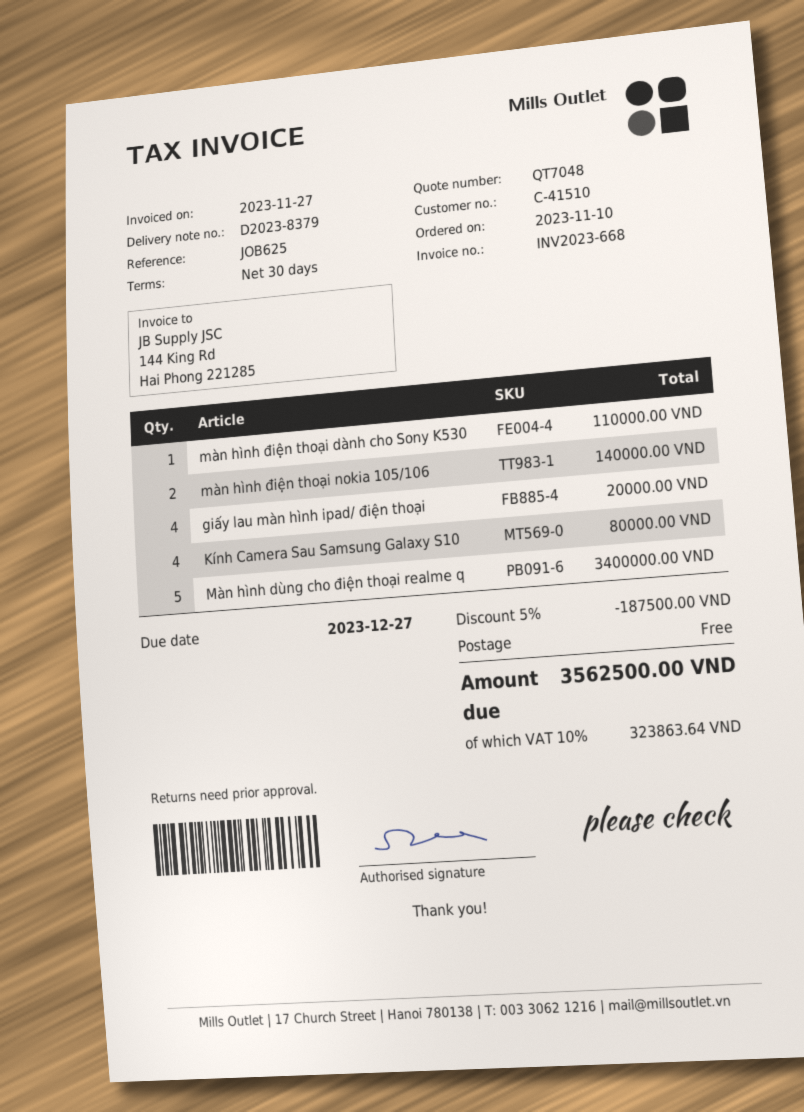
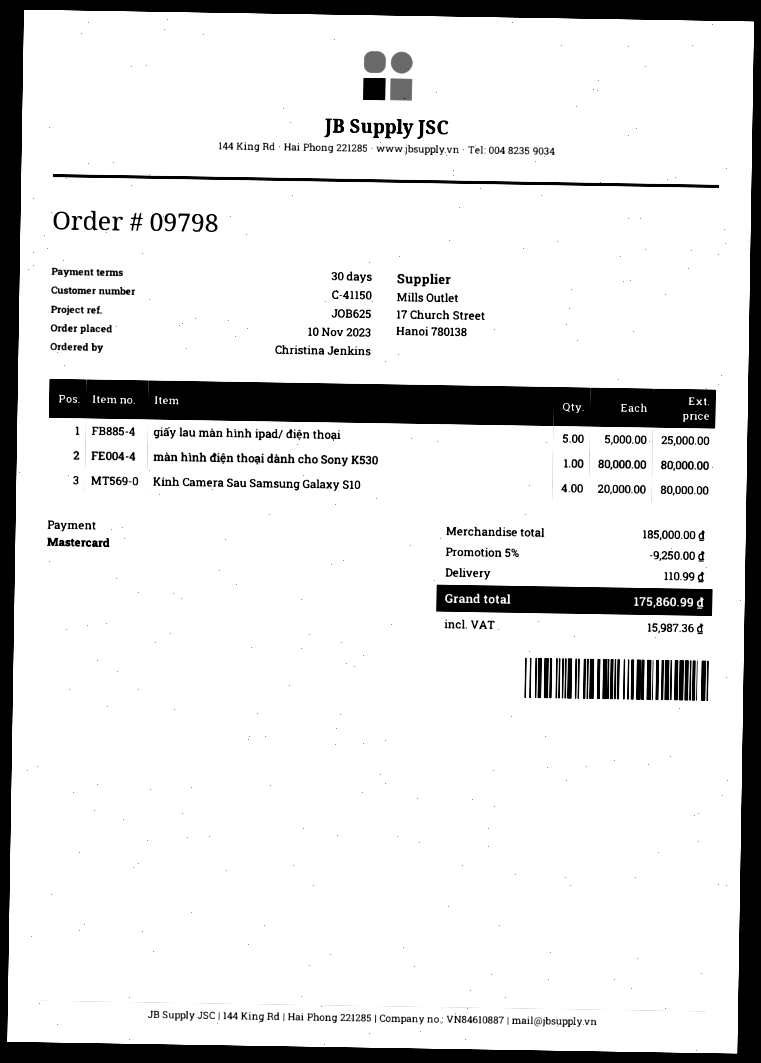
customer number: C-41510 -> C-41150
màn hình điện thoại dành cho Sony K530: 1 for 110000.00 -> 1 for 80000.00
màn hình điện thoại nokia 105/106: 2 for 140000.00 -> none
giấy lau màn hình ipad/ điện thoại: 4 for 20000.00 -> 5 for 25000.00
Màn hình dùng cho điện thoại realme q: 5 for 3400000.00 -> none
discount: 5% = 187500.00 -> 5% = 9250.00
shipping: 0.00 -> 110.99
tax: 323863.64 -> 15987.36
total: 3562500.00 -> 175860.99

